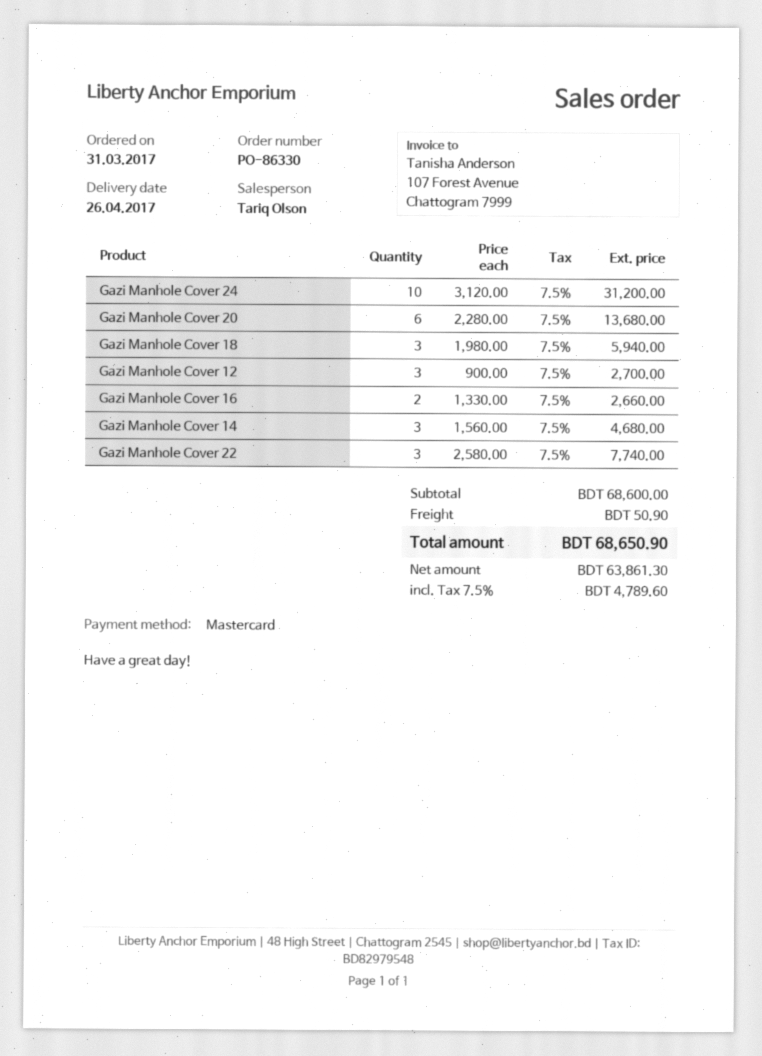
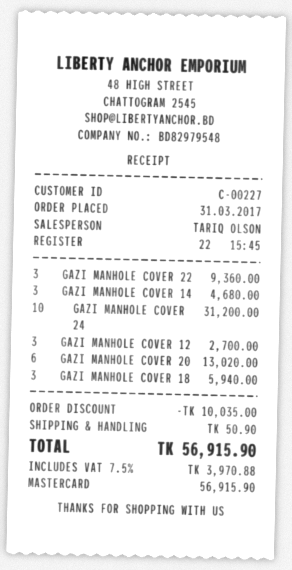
Gazi Manhole Cover 20: 6 for 13680.00 -> 6 for 13020.00
Gazi Manhole Cover 16: 2 for 2660.00 -> none
Gazi Manhole Cover 22: 3 for 7740.00 -> 3 for 9360.00
discount: none -> 10035.00
tax: 7.5% = 4789.60 -> 7.5% = 3970.88
total: 68650.90 -> 56915.90

